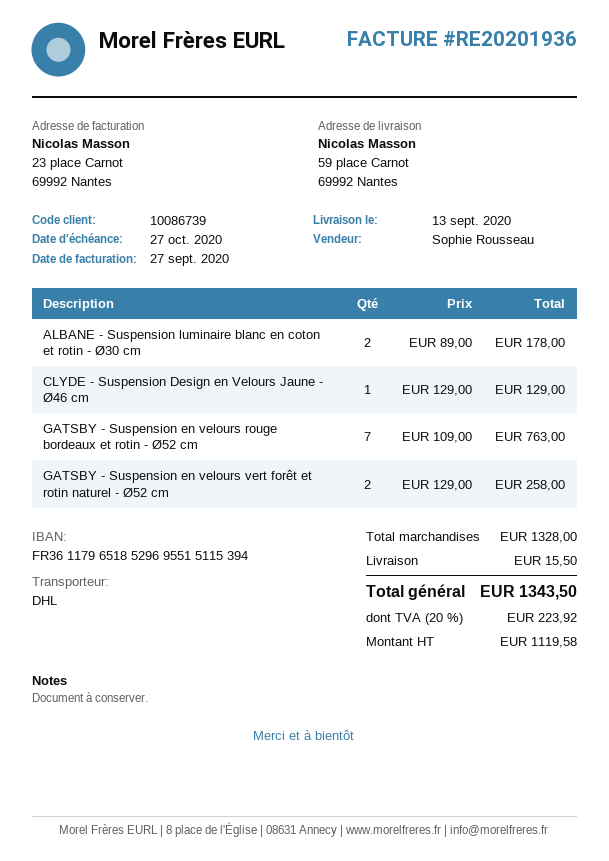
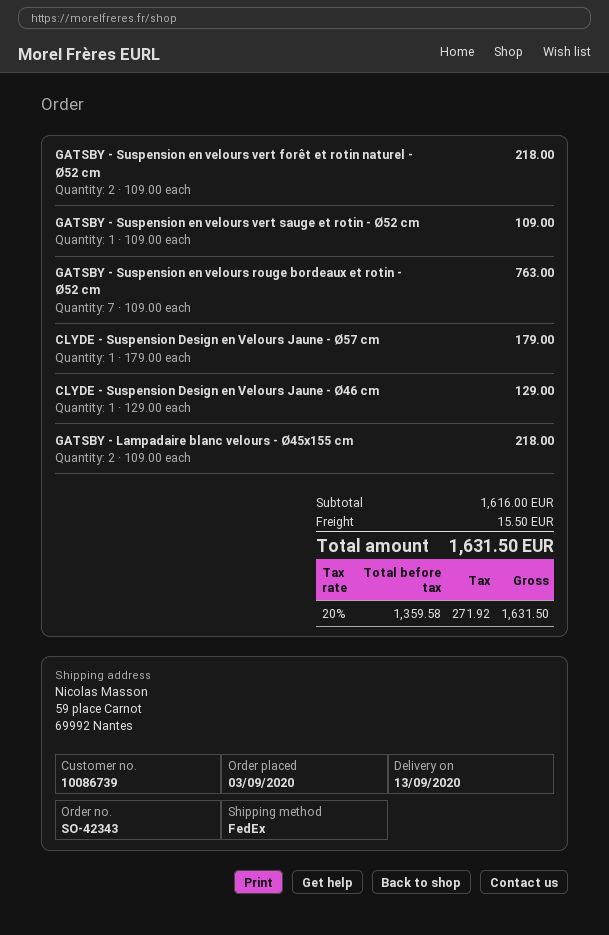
shipping method: DHL -> FedEx
ALBANE - Suspension luminaire blanc en coton et rotin - Ø30 cm: 2 x 89.00 = 178.00 -> none
GATSBY - Suspension en velours vert forêt et rotin naturel - Ø52 cm: 2 x 129.00 = 258.00 -> 2 x 109.00 = 218.00
GATSBY - Suspension en velours vert sauge et rotin - Ø52 cm: none -> 1 x 109.00 = 109.00
CLYDE - Suspension Design en Velours Jaune - Ø57 cm: none -> 1 x 179.00 = 179.00
GATSBY - Lampadaire blanc velours - Ø45x155 cm: none -> 2 x 109.00 = 218.00
subtotal: 1328.00 -> 1616.00
net: 1119.58 -> 1359.58
tax: 20% = 223.92 -> 20% = 271.92
total: 1343.50 -> 1631.50

